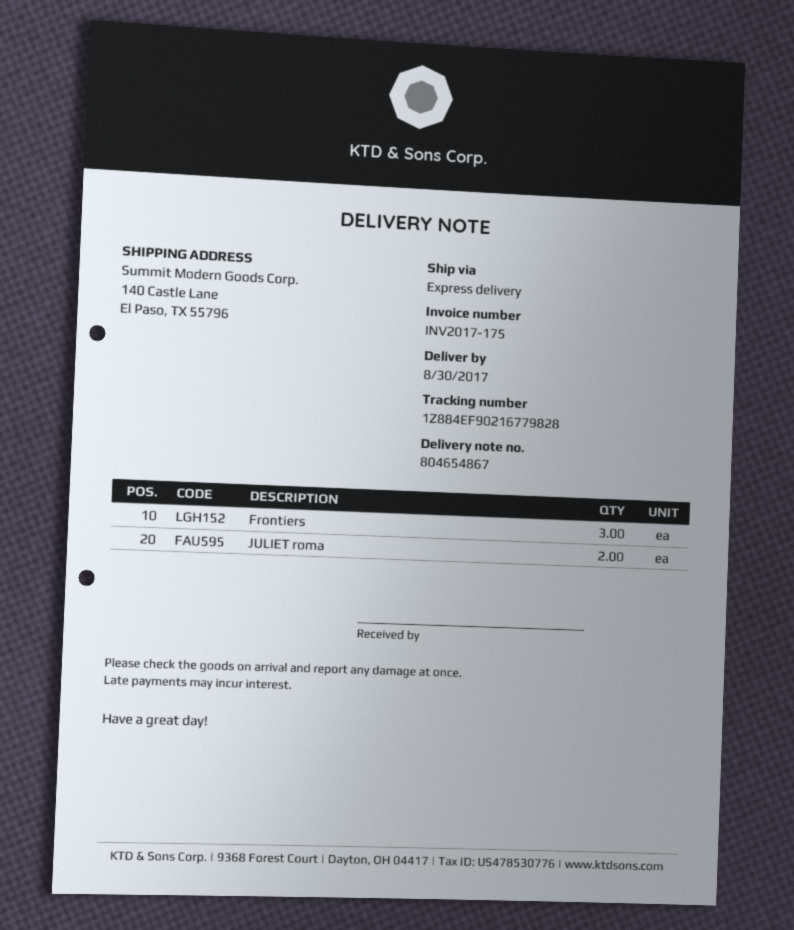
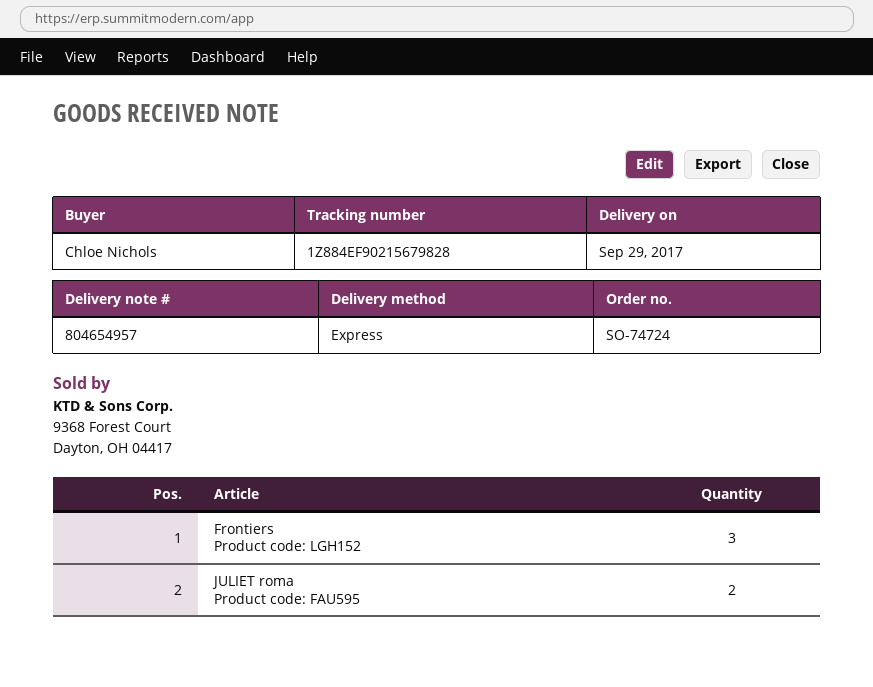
delivery note number: 804654867 -> 804654957
delivery date: 2017-08-30 -> 2017-09-29
tracking number: 1Z884EF90216779828 -> 1Z884EF90215679828

